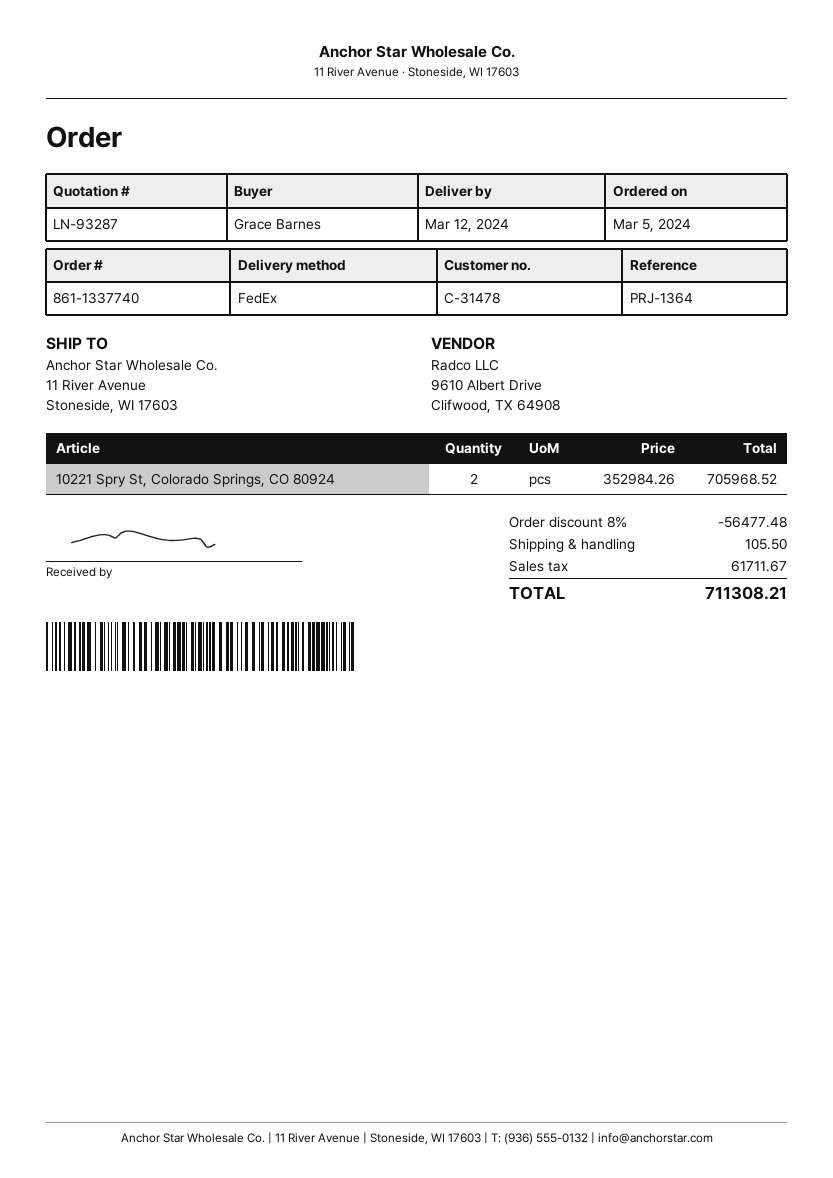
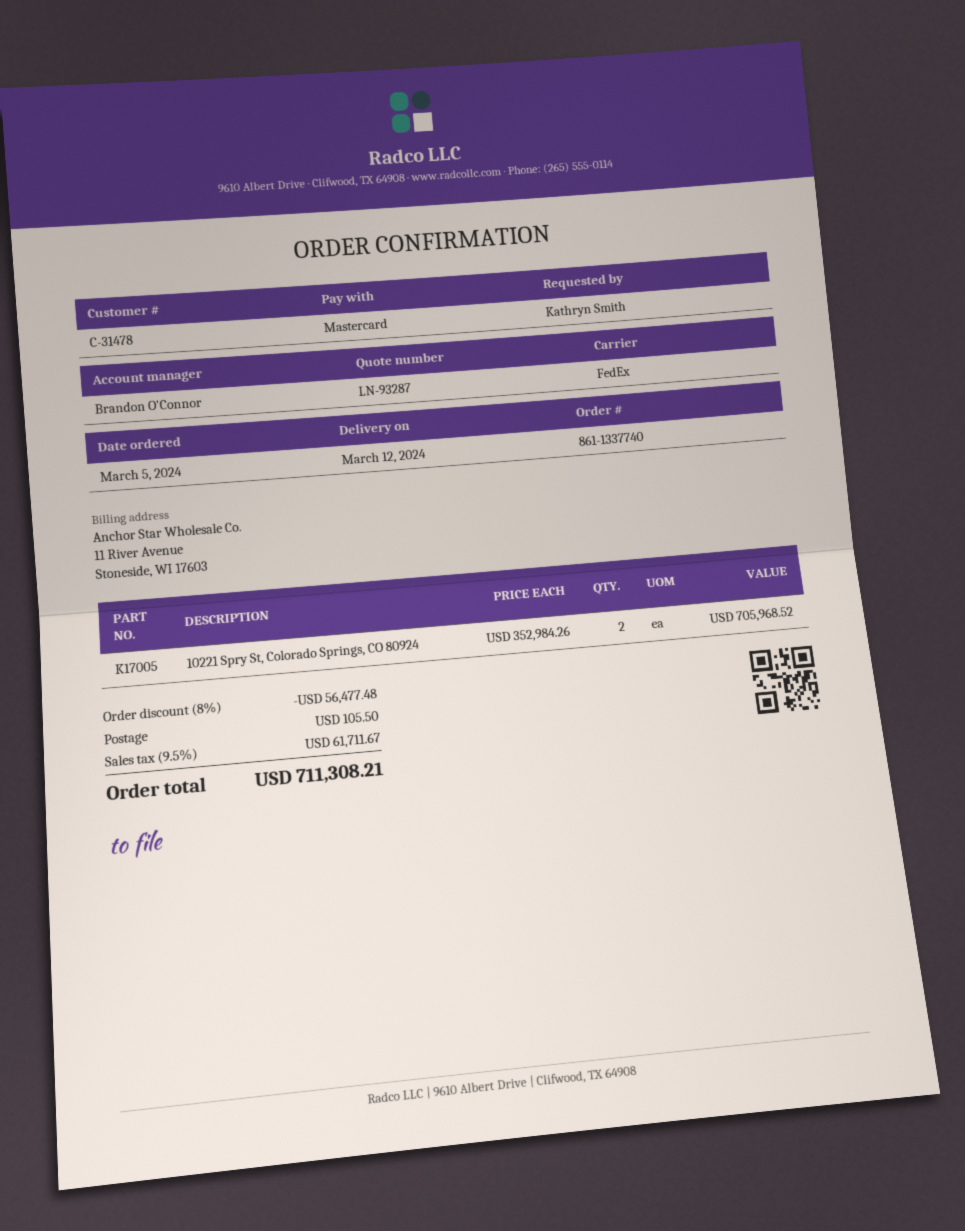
ordered by: Grace Barnes -> Kathryn Smith

